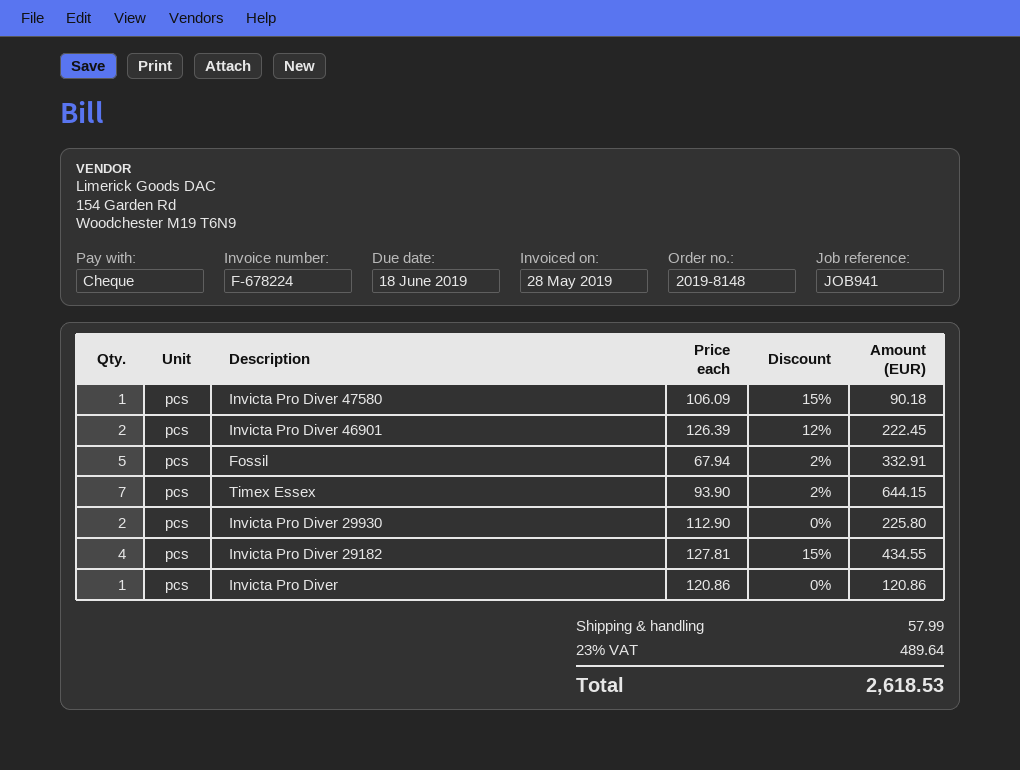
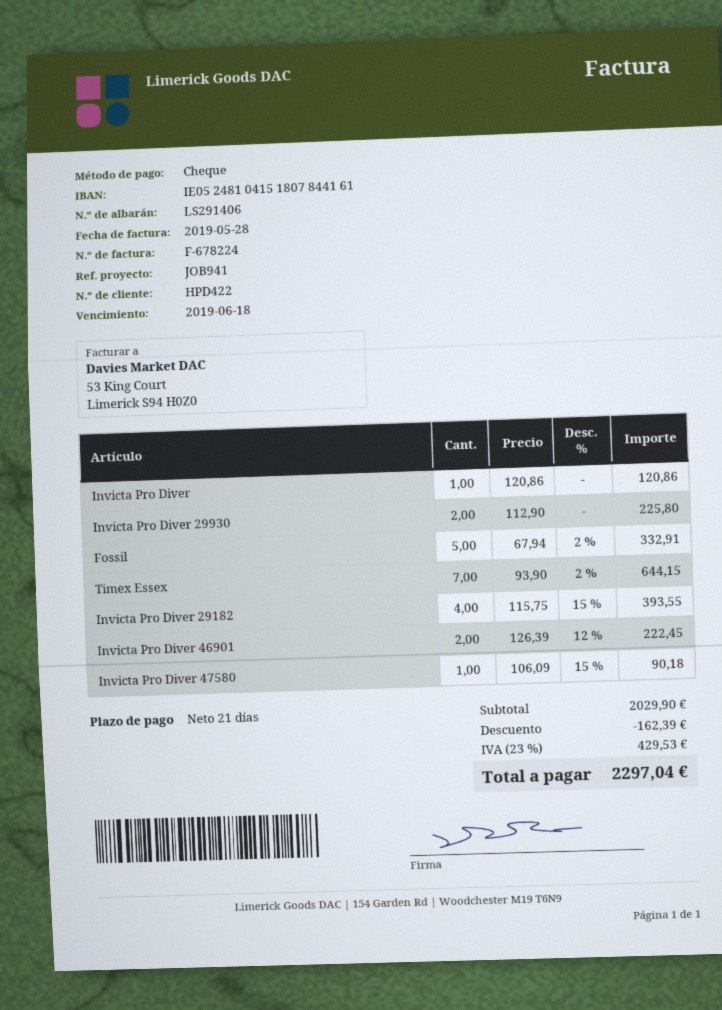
Invicta Pro Diver 29182: 4 x 127.81 - 15% = 434.55 -> 4 x 115.75 - 15% = 393.55
discount: none -> 162.39
shipping: 57.99 -> none
tax: 23% = 489.64 -> 23% = 429.53
total: 2618.53 -> 2297.04

